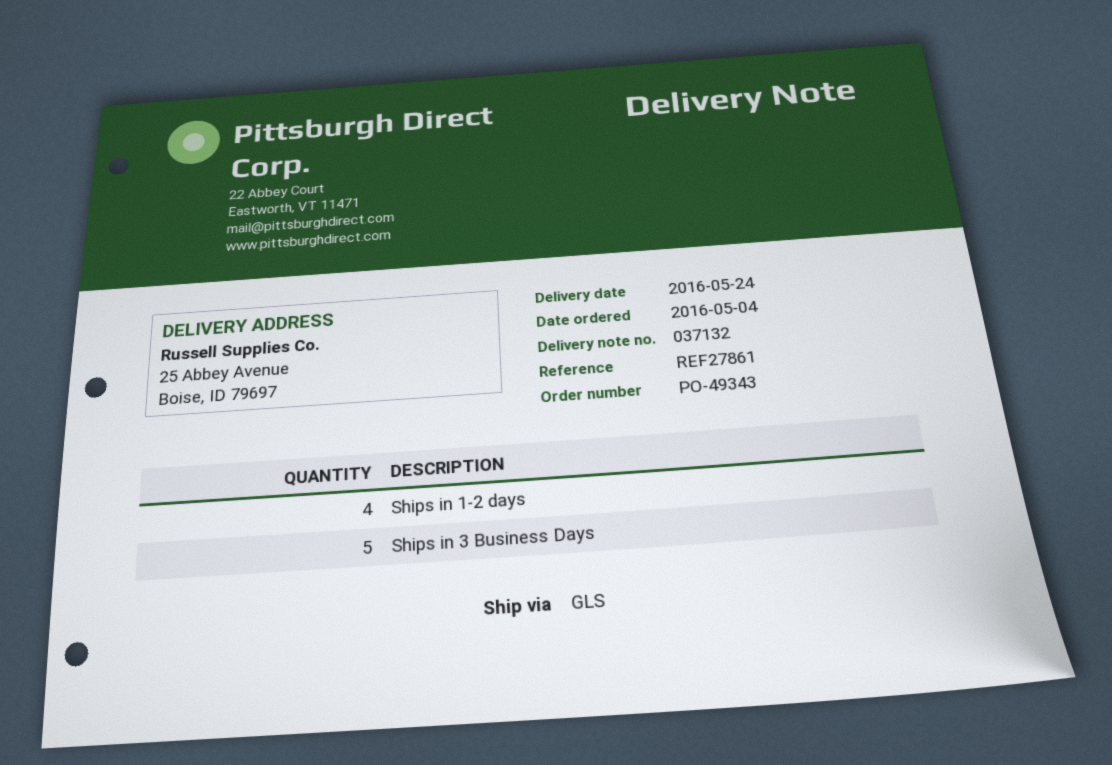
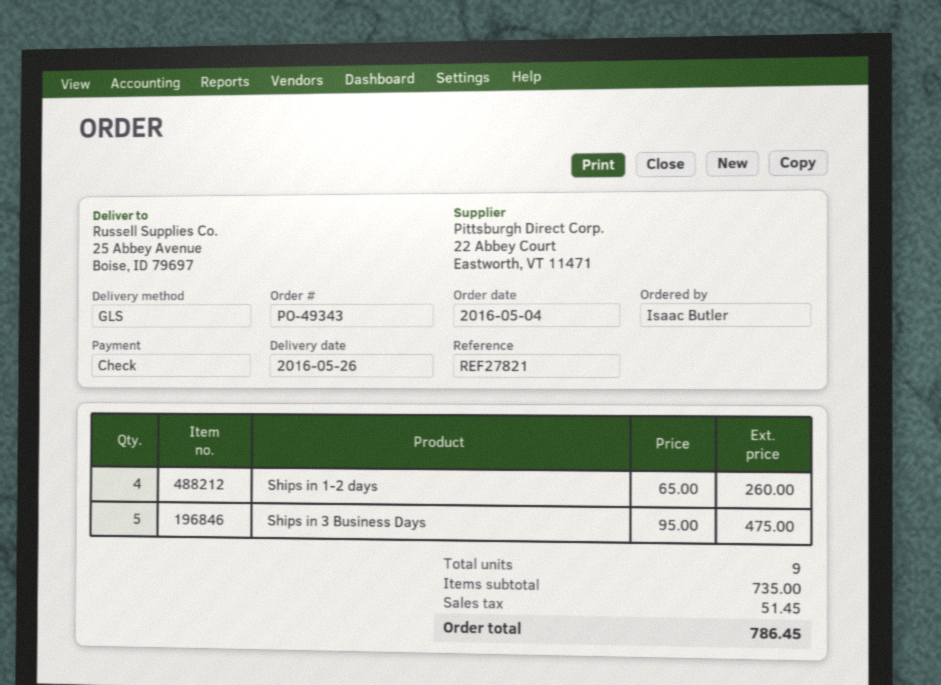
delivery date: 2016-05-24 -> 2016-05-26
reference: REF27861 -> REF27821

